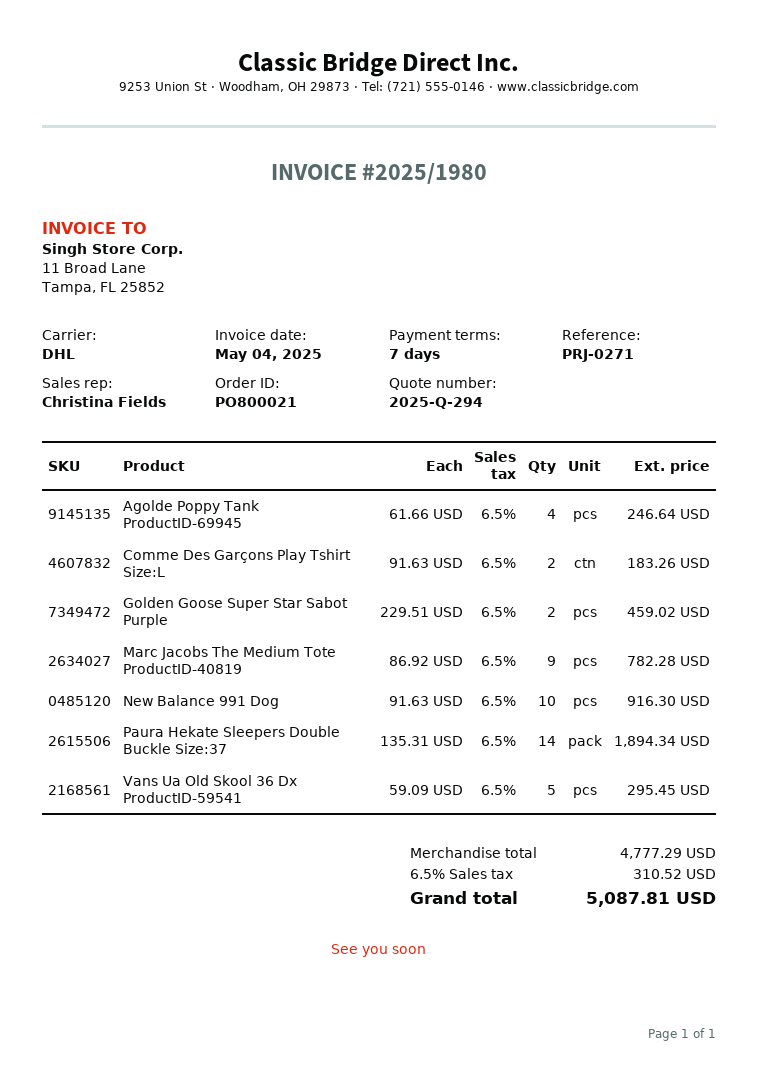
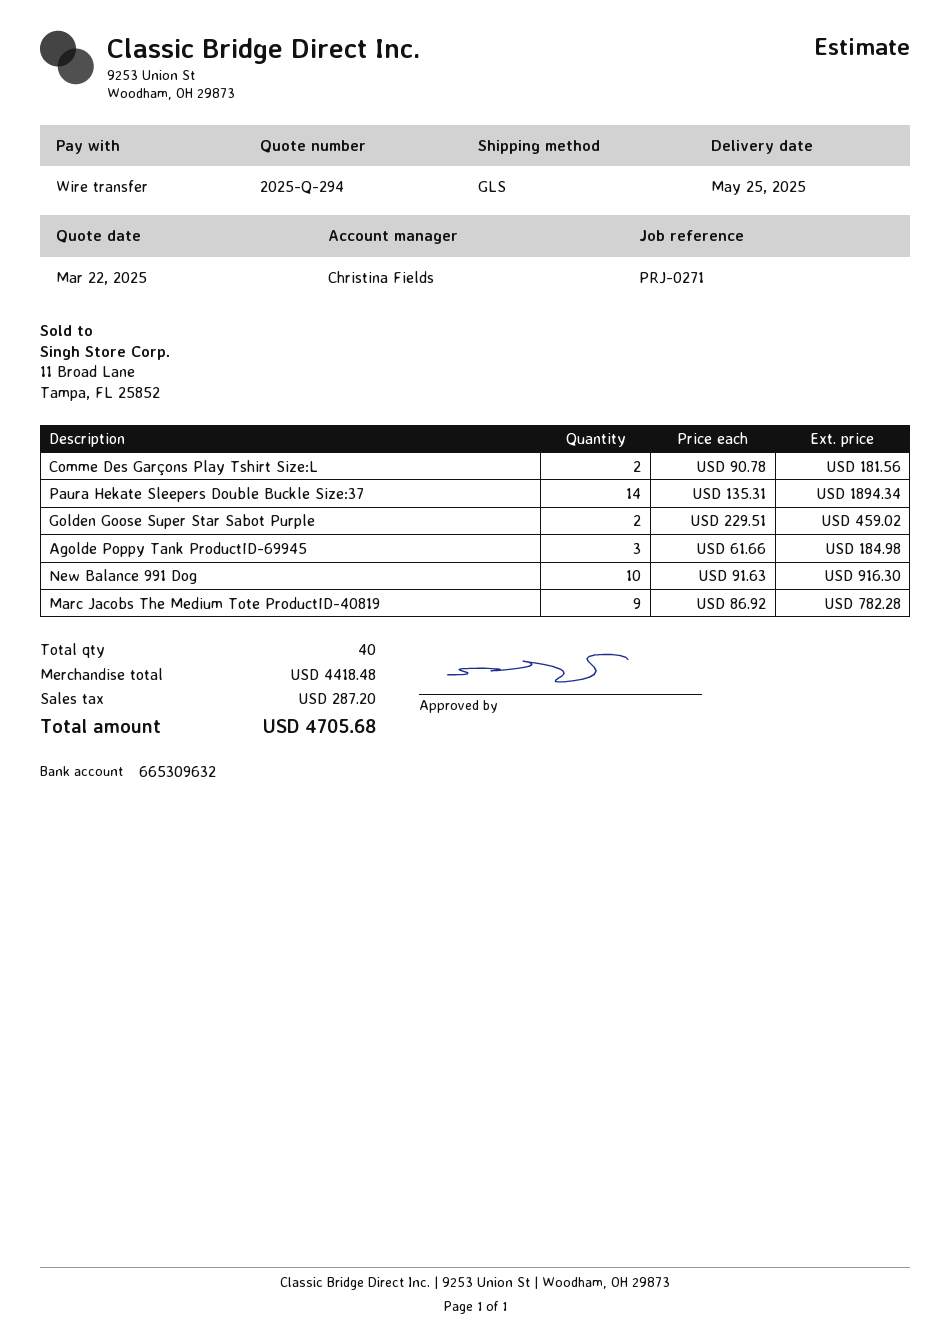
shipping method: DHL -> GLS
Agolde Poppy Tank ProductID-69945: 4 x 61.66 = 246.64 -> 3 x 61.66 = 184.98
Comme Des Garçons Play Tshirt Size:L: 2 x 91.63 = 183.26 -> 2 x 90.78 = 181.56
Vans Ua Old Skool 36 Dx ProductID-59541: 5 x 59.09 = 295.45 -> none
subtotal: 4777.29 -> 4418.48
tax: 310.52 -> 287.20
total: 5087.81 -> 4705.68

